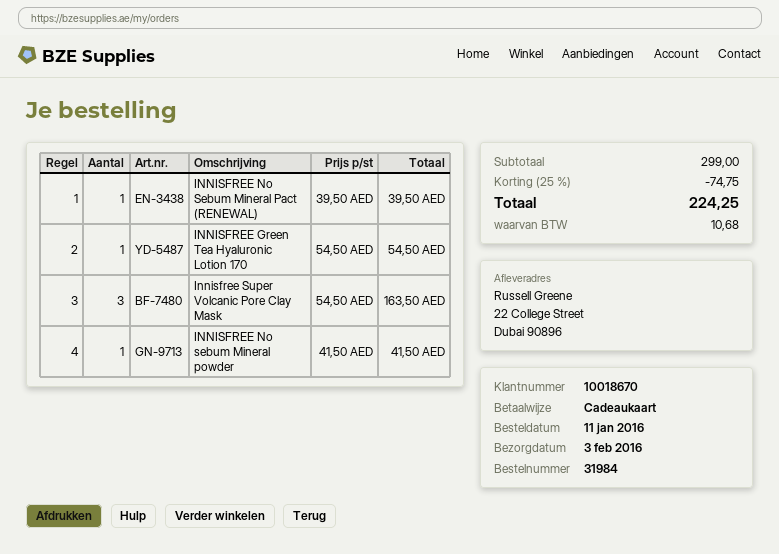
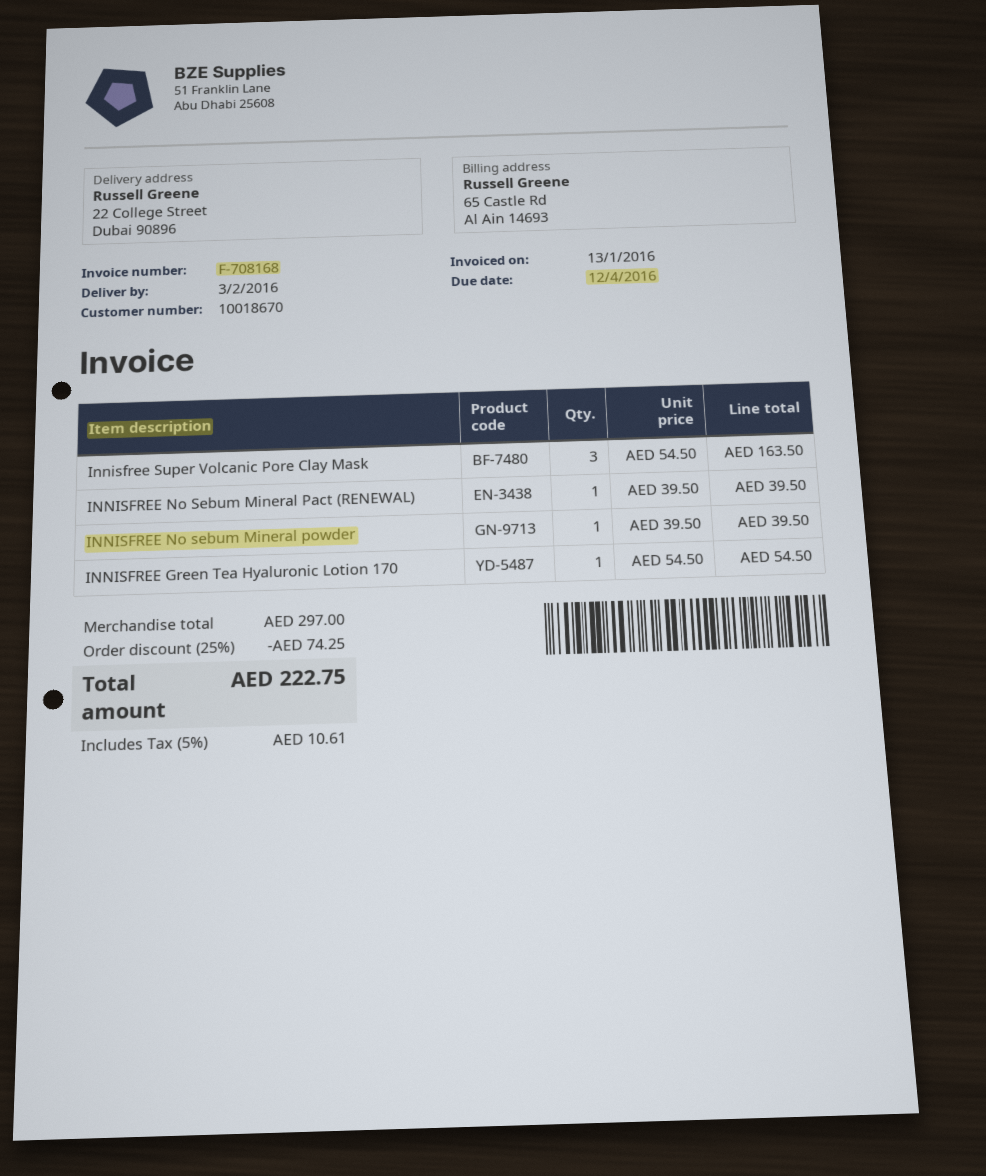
INNISFREE No sebum Mineral powder: 1 x 41.50 = 41.50 -> 1 x 39.50 = 39.50
subtotal: 299.00 -> 297.00
discount: 25% = 74.75 -> 25% = 74.25
tax: 10.68 -> 10.61
total: 224.25 -> 222.75

